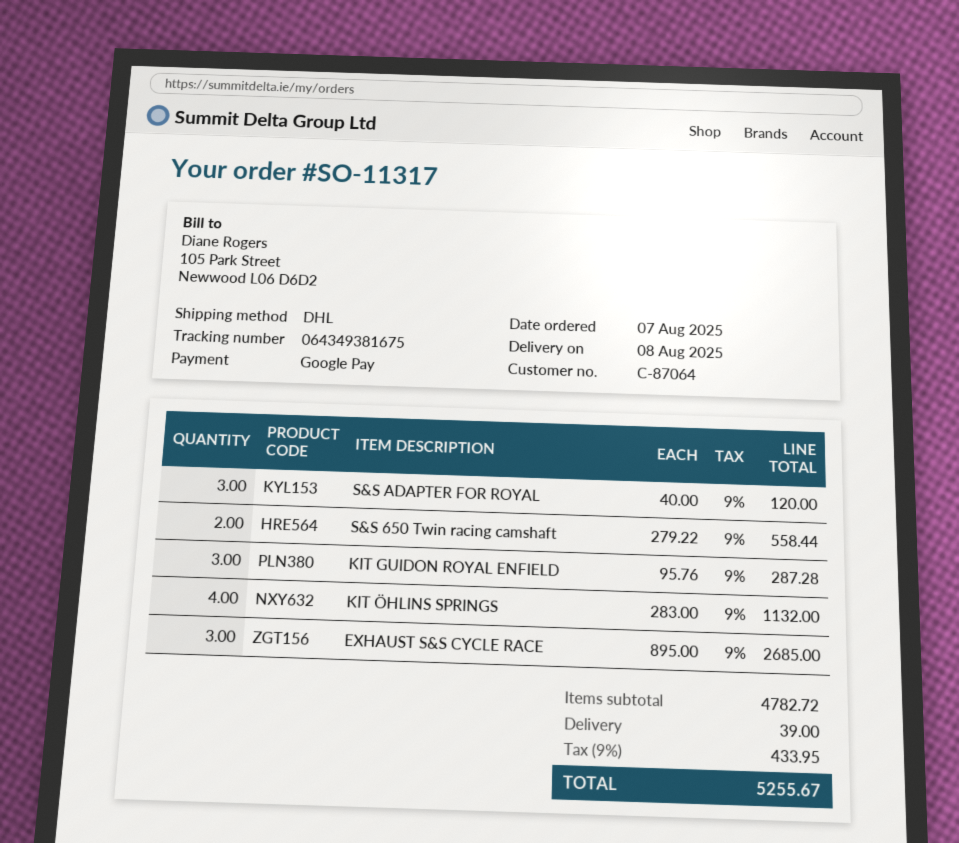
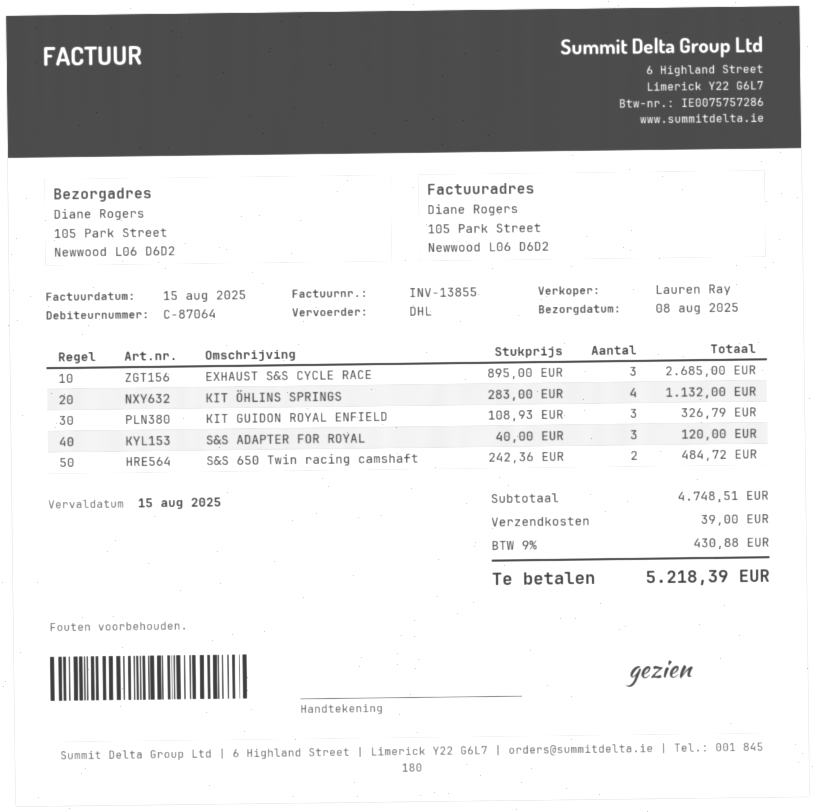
S&S 650 Twin racing camshaft: 2 x 279.22 = 558.44 -> 2 x 242.36 = 484.72
KIT GUIDON ROYAL ENFIELD: 3 x 95.76 = 287.28 -> 3 x 108.93 = 326.79
subtotal: 4782.72 -> 4748.51
tax: 9% = 433.95 -> 9% = 430.88
total: 5255.67 -> 5218.39

